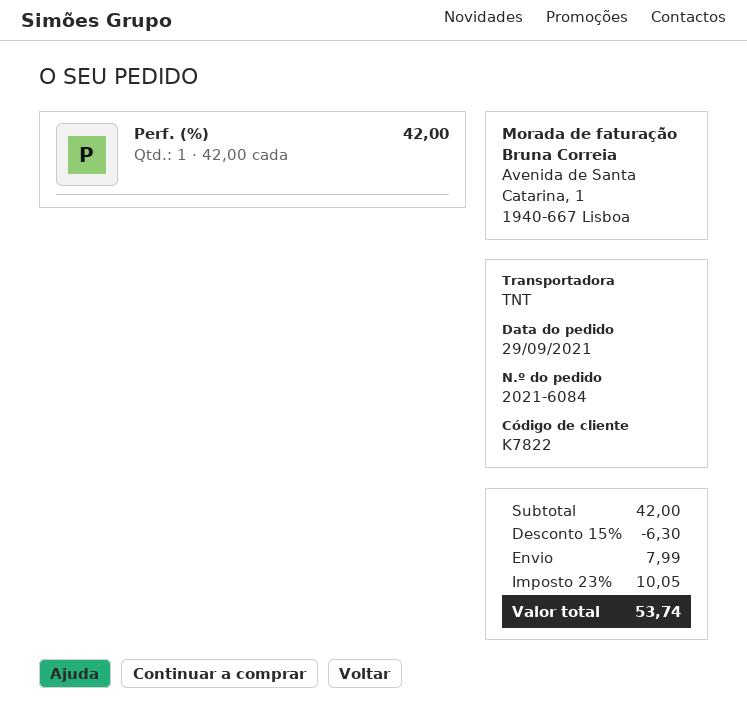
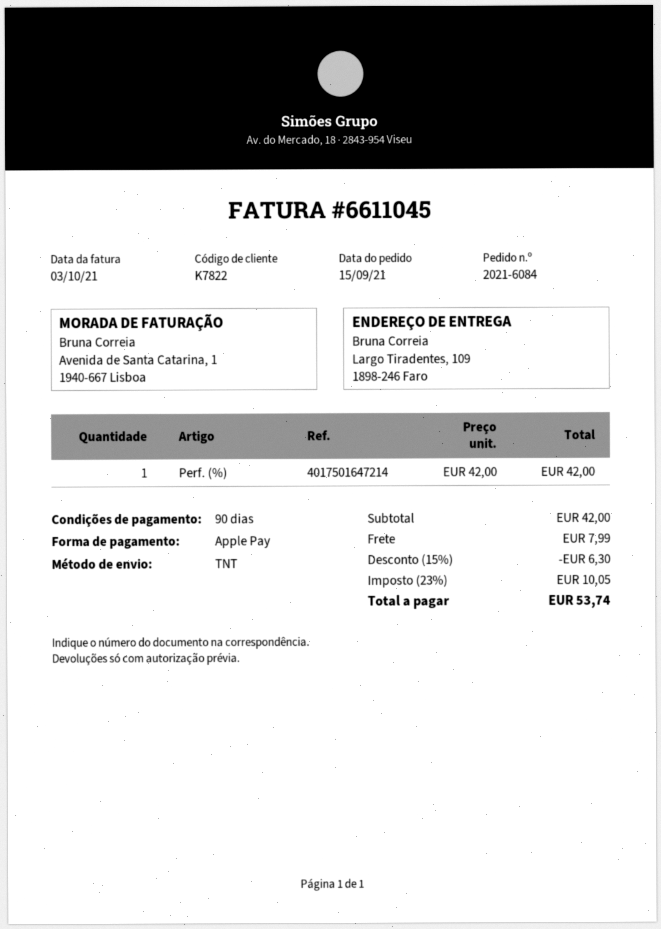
order date: 2021-09-29 -> 2021-09-15

